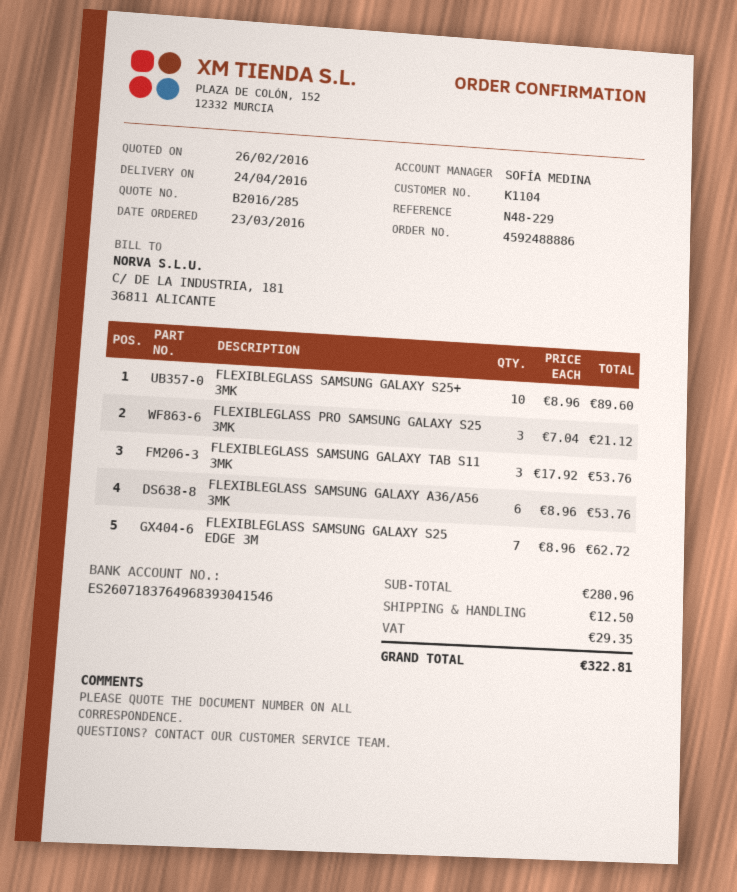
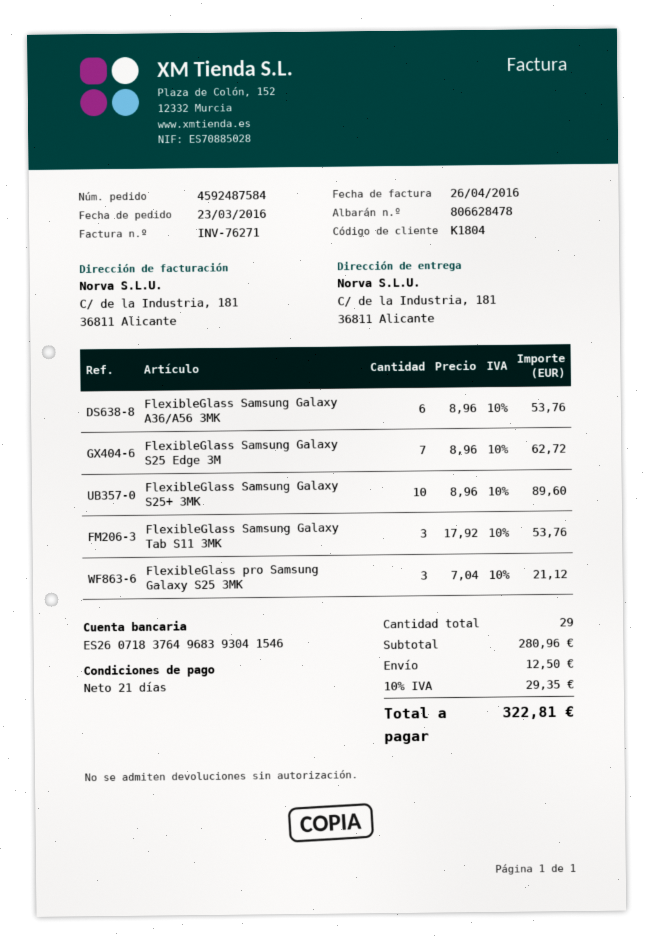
order number: 4592488886 -> 4592487584
customer number: K1104 -> K1804

